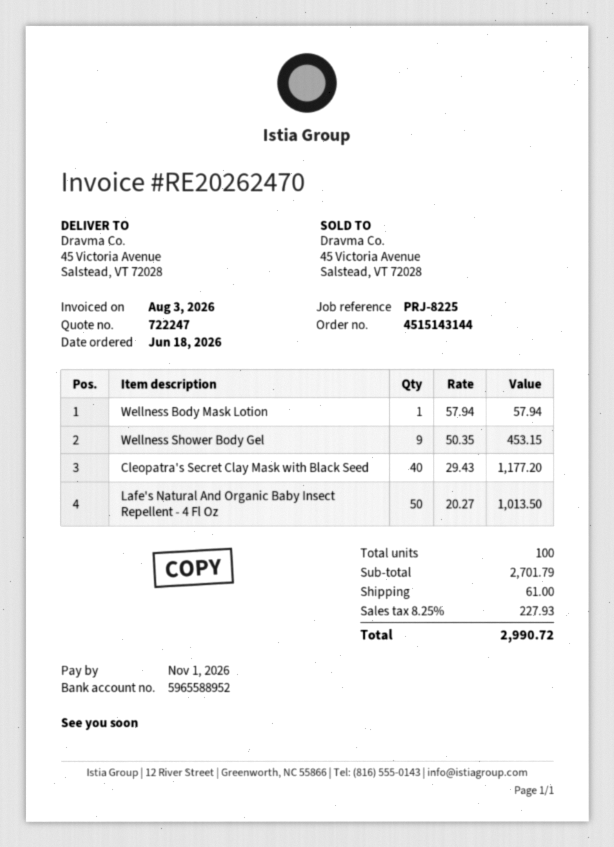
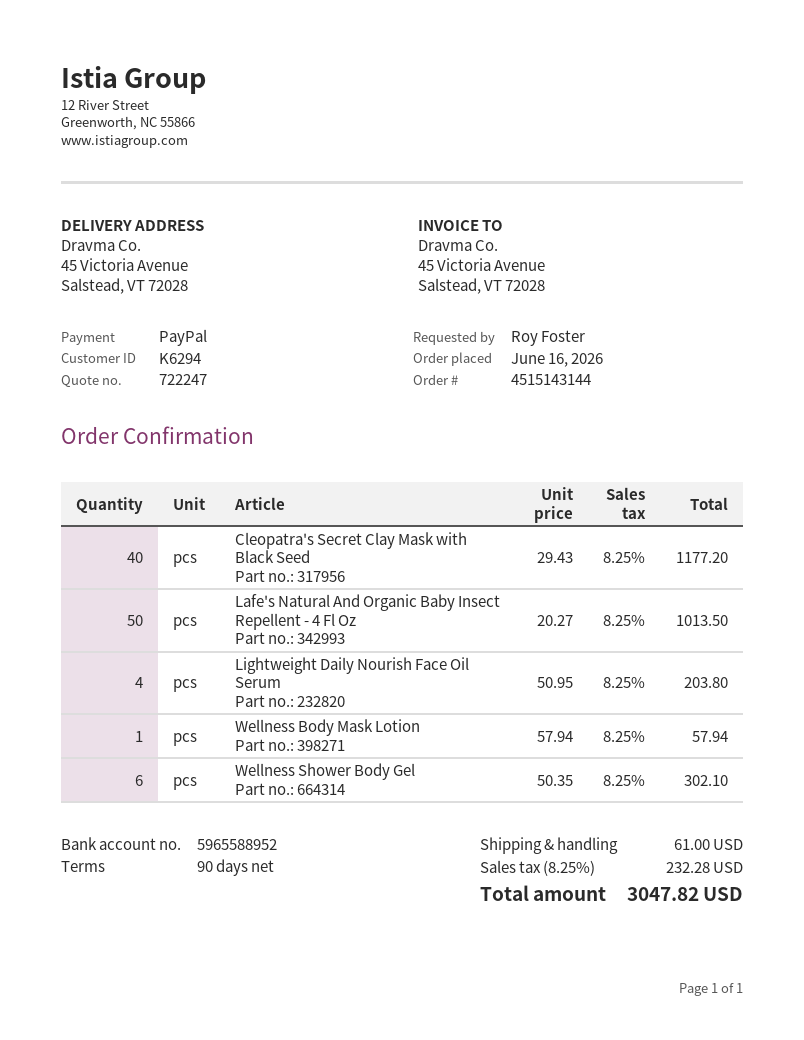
order date: 2026-06-18 -> 2026-06-16
Wellness Shower Body Gel: 9 x 50.35 = 453.15 -> 6 x 50.35 = 302.10
Lightweight Daily Nourish Face Oil Serum: none -> 4 x 50.95 = 203.80
tax: 8.25% = 227.93 -> 8.25% = 232.28
total: 2990.72 -> 3047.82

